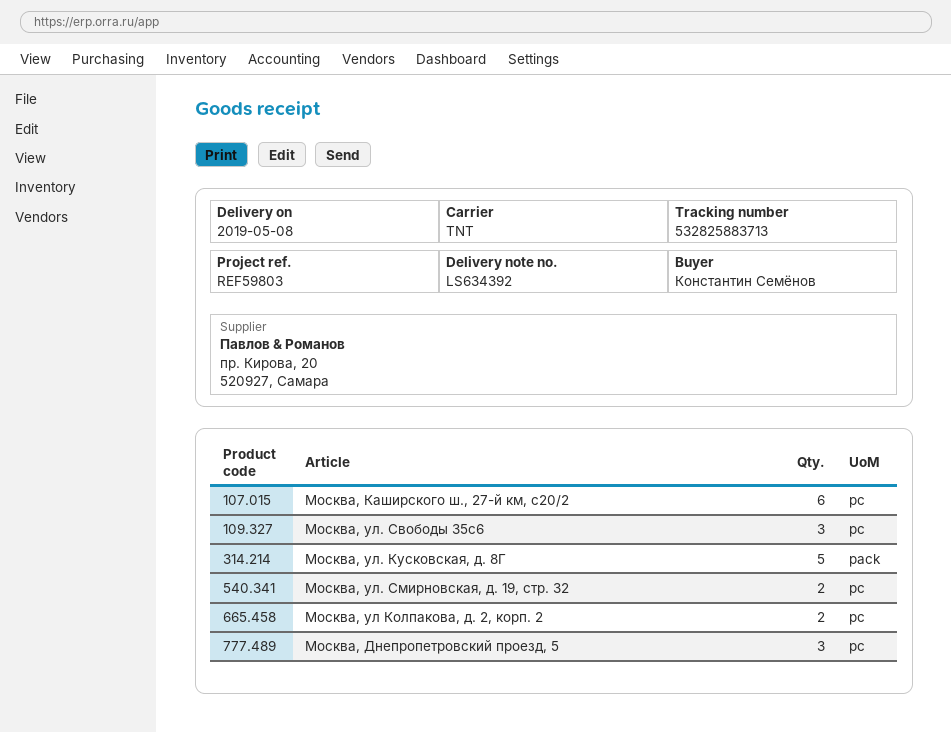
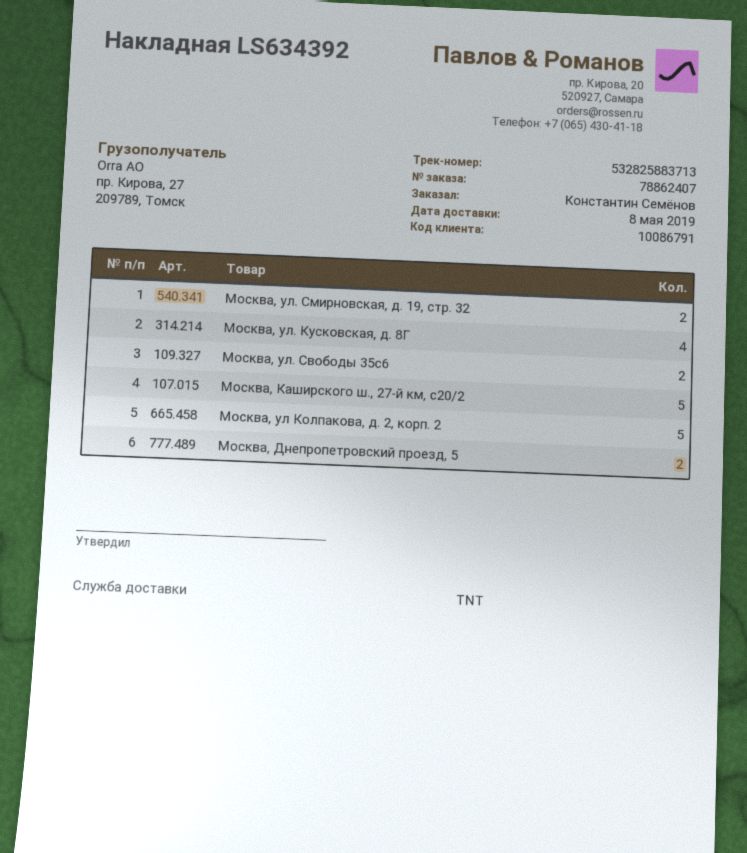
Москва, Каширского ш., 27-й км, с20/2: 6 -> 5
Москва, ул. Свободы 35с6: 3 -> 2
Москва, ул. Кусковская, д. 8Г: 5 -> 4
Москва, ул Колпакова, д. 2, корп. 2: 2 -> 5
Москва, Днепропетровский проезд, 5: 3 -> 2

